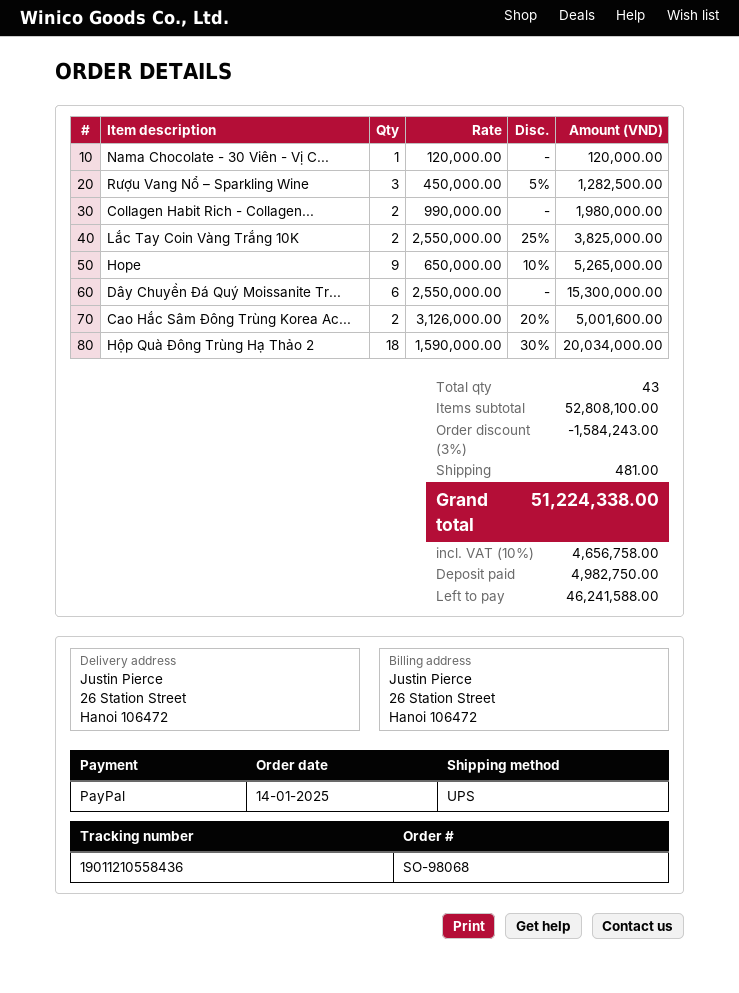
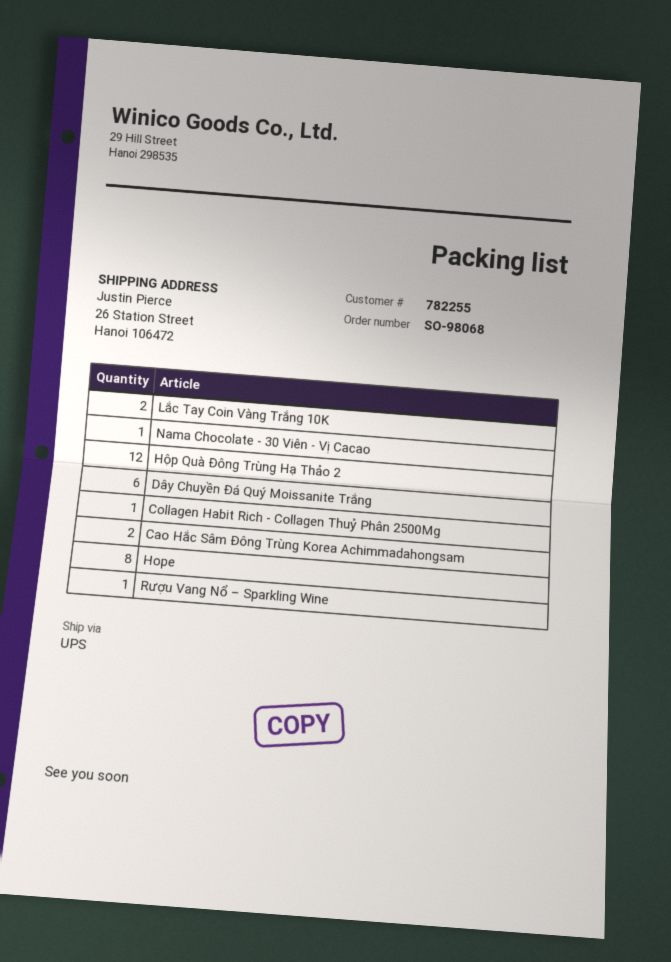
Rượu Vang Nổ – Sparkling Wine: 3 -> 1
Collagen Habit Rich - Collagen...: 2 -> 1
Hope: 9 -> 8
Hộp Quà Đông Trùng Hạ Thảo 2: 18 -> 12

